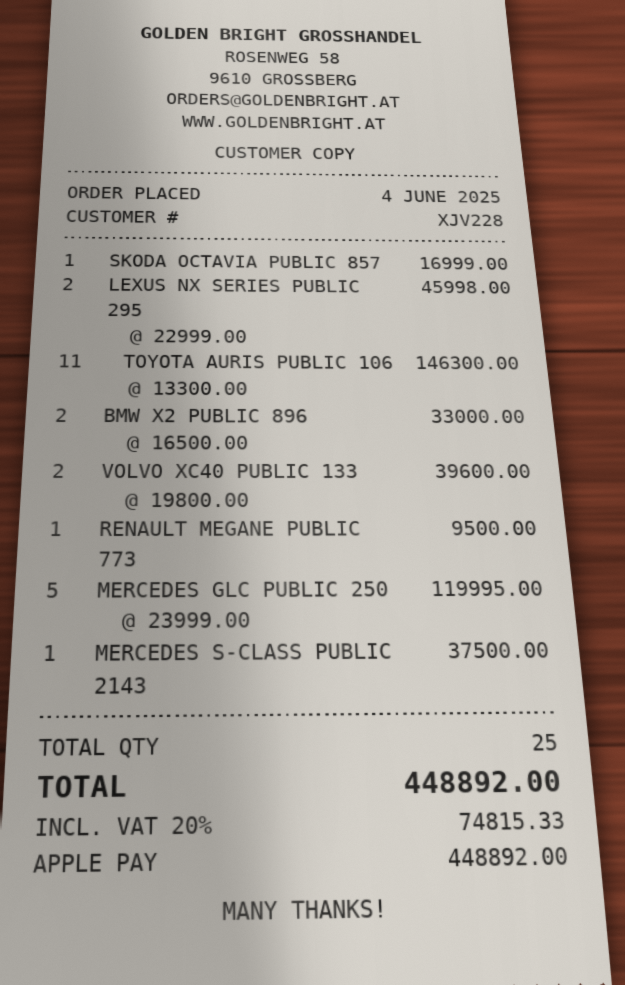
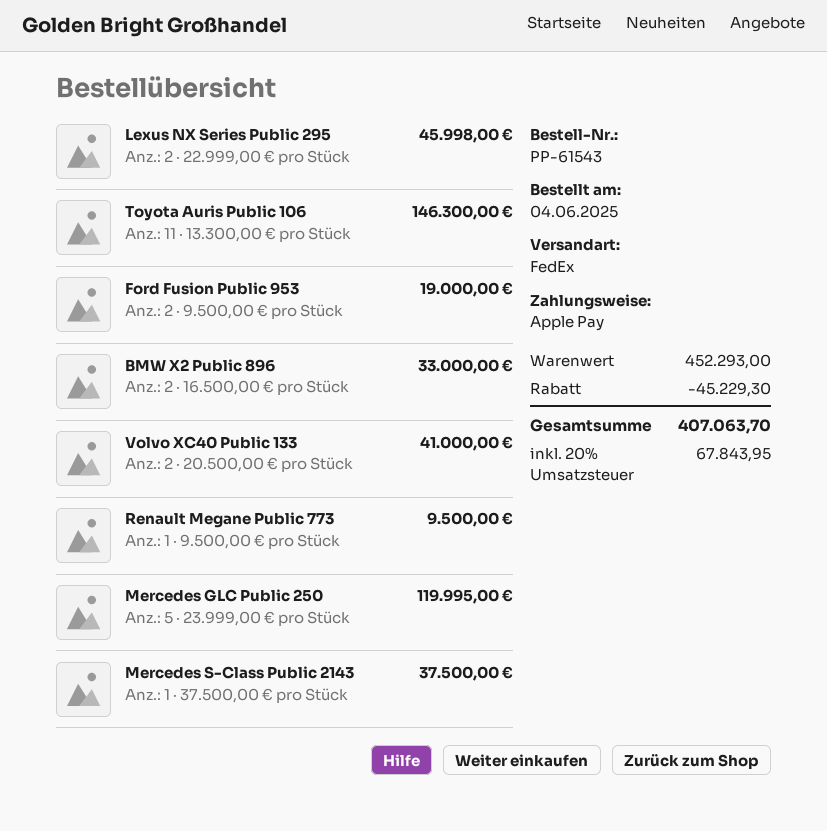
SKODA OCTAVIA PUBLIC 857: 1 x 16999.00 = 16999.00 -> none
VOLVO XC40 PUBLIC 133: 2 x 19800.00 = 39600.00 -> 2 x 20500.00 = 41000.00
Ford Fusion Public 953: none -> 2 x 9500.00 = 19000.00
discount: none -> 45229.30
tax: 20% = 74815.33 -> 20% = 67843.95
total: 448892.00 -> 407063.70

